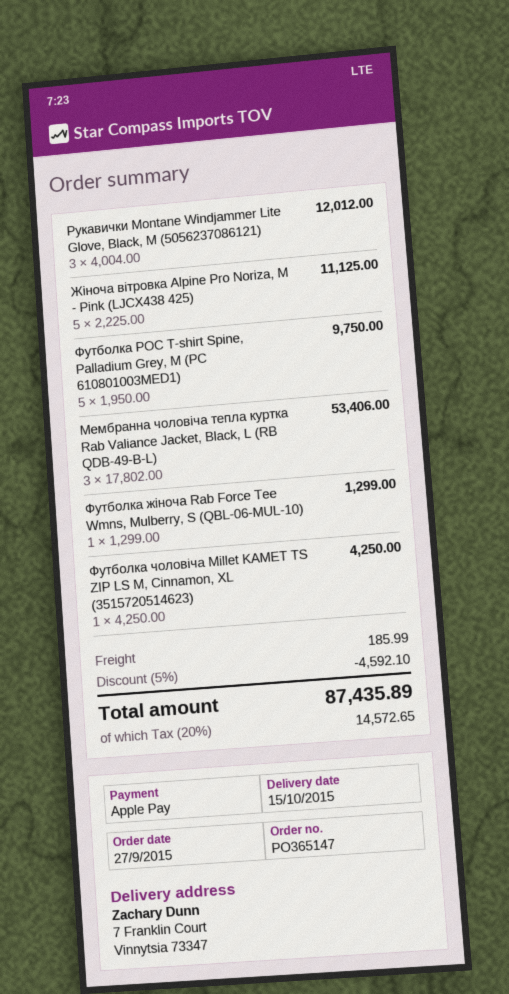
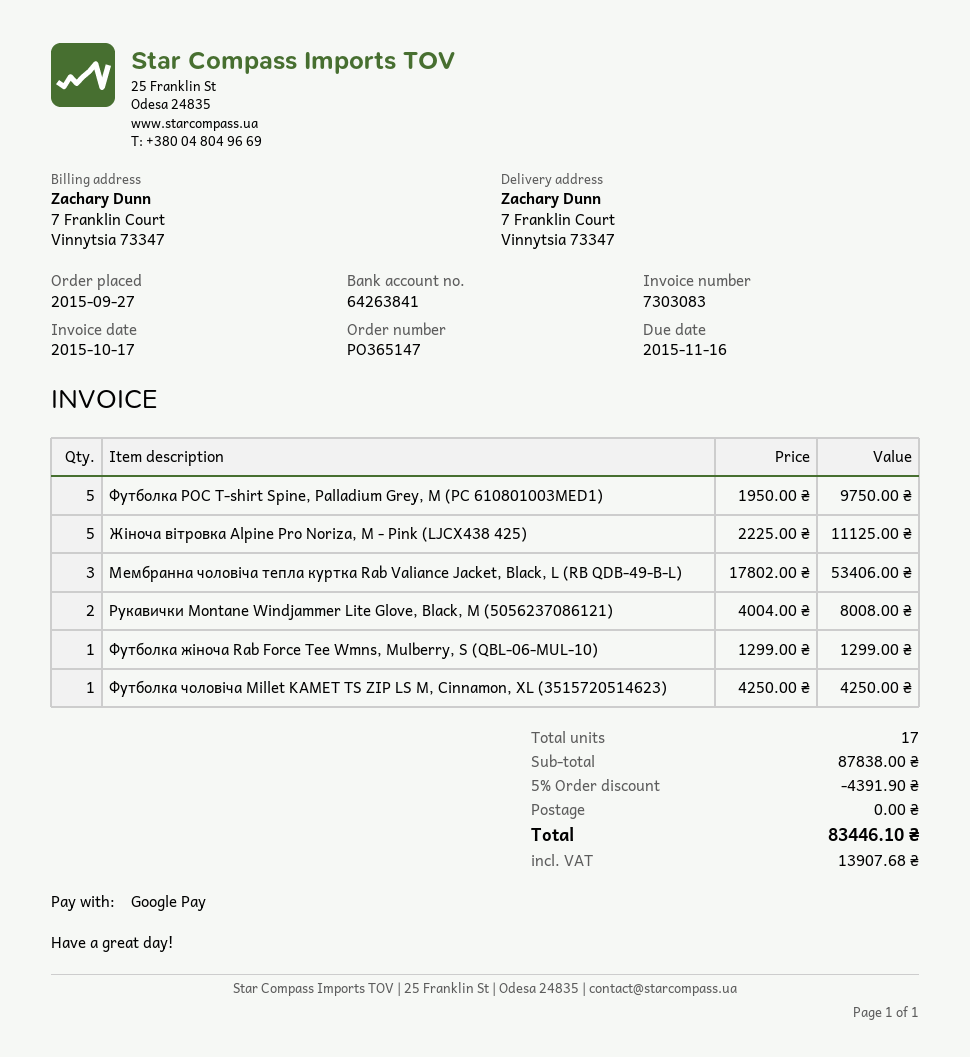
payment method: Apple Pay -> Google Pay
Рукавички Montane Windjammer Lite Glove, Black, M (5056237086121): 3 x 4004.00 = 12012.00 -> 2 x 4004.00 = 8008.00
discount: 5% = 4592.10 -> 5% = 4391.90
shipping: 185.99 -> 0.00
tax: 14572.65 -> 13907.68
total: 87435.89 -> 83446.10

